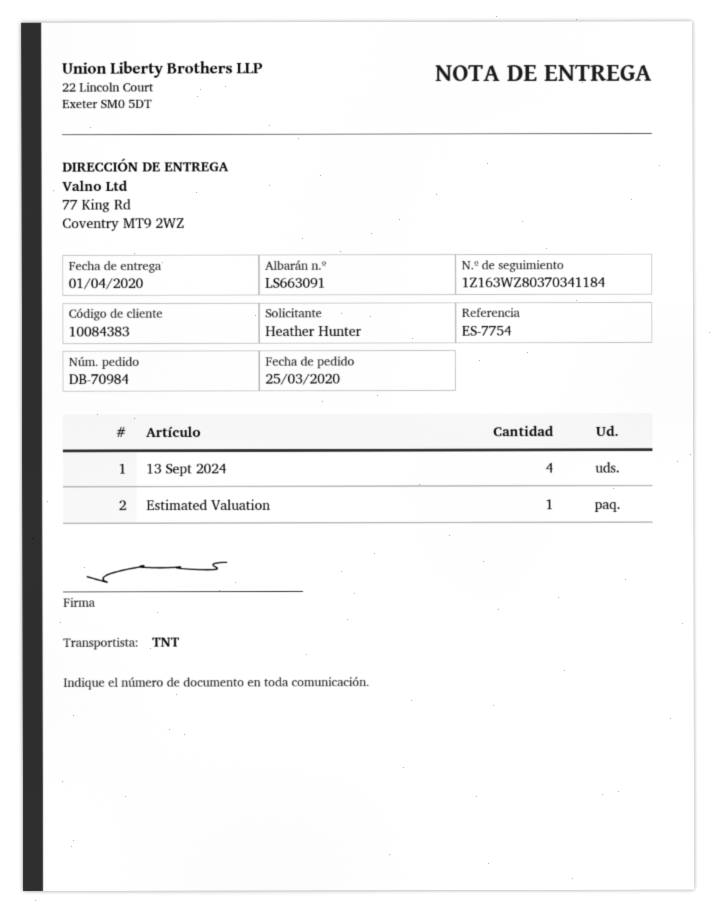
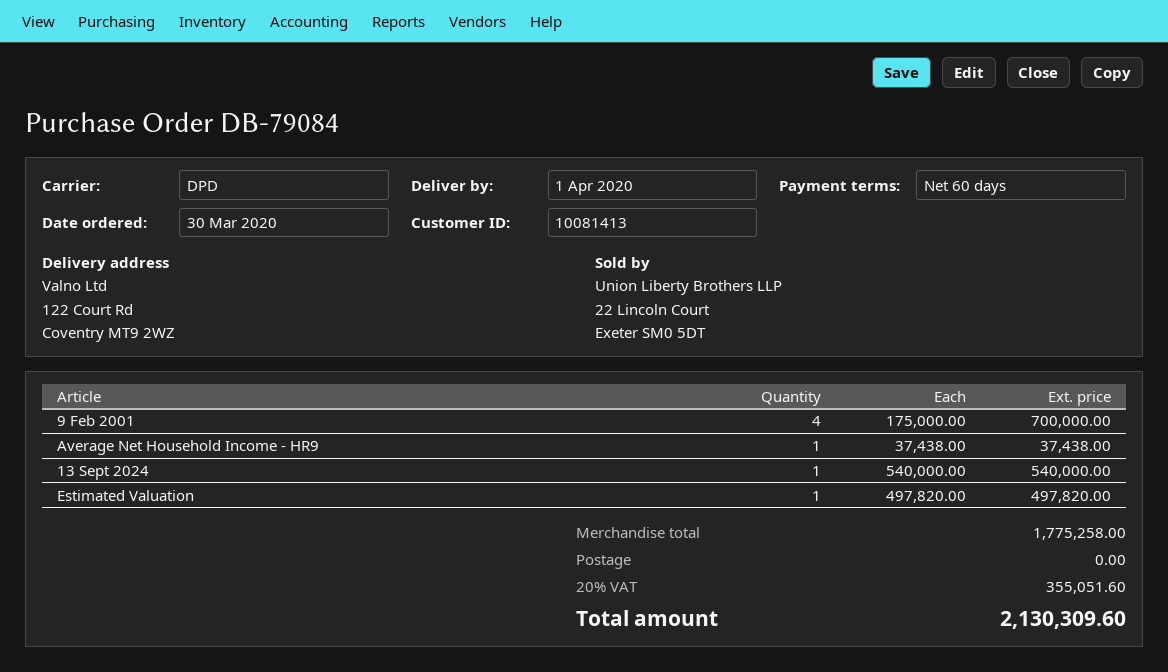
order number: DB-70984 -> DB-79084
order date: 2020-03-25 -> 2020-03-30
customer number: 10084383 -> 10081413
shipping method: TNT -> DPD
ship to: 77 King Rd, Coventry MT9 2WZ -> 122 Court Rd, Coventry MT9 2WZ
13 Sept 2024: 4 -> 1
9 Feb 2001: none -> 4
Average Net Household Income - HR9: none -> 1

